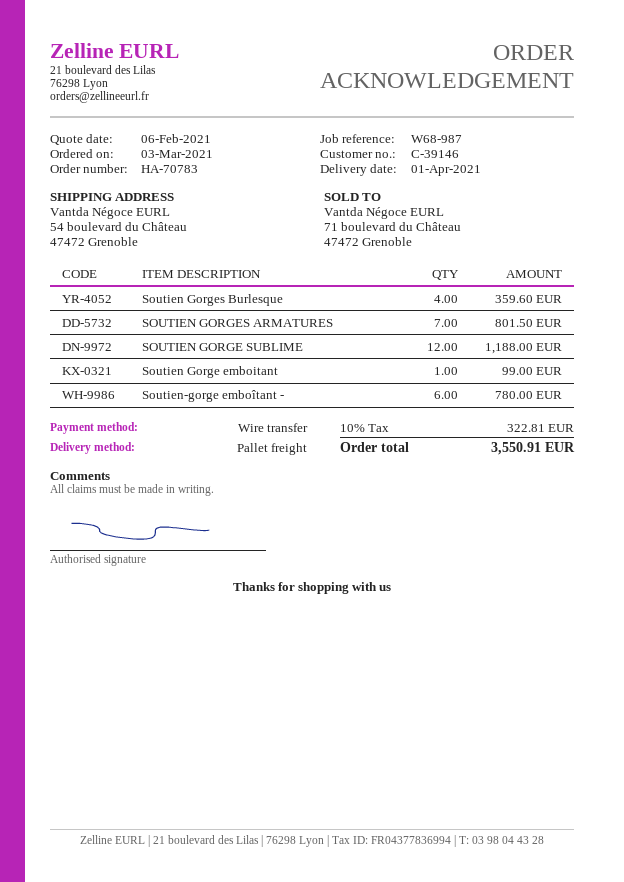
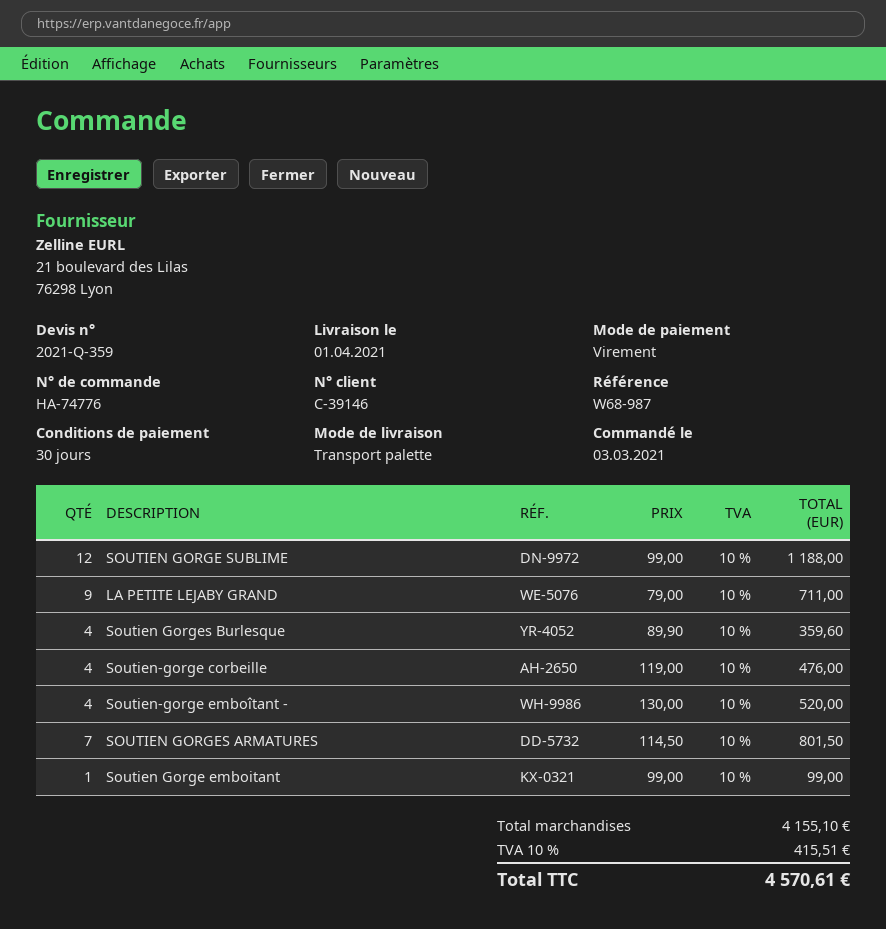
order number: HA-70783 -> HA-74776
Soutien-gorge emboîtant -: 6 for 780.00 -> 4 for 520.00
LA PETITE LEJABY GRAND: none -> 9 for 711.00
Soutien-gorge corbeille: none -> 4 for 476.00
tax: 10% = 322.81 -> 10% = 415.51
total: 3550.91 -> 4570.61

